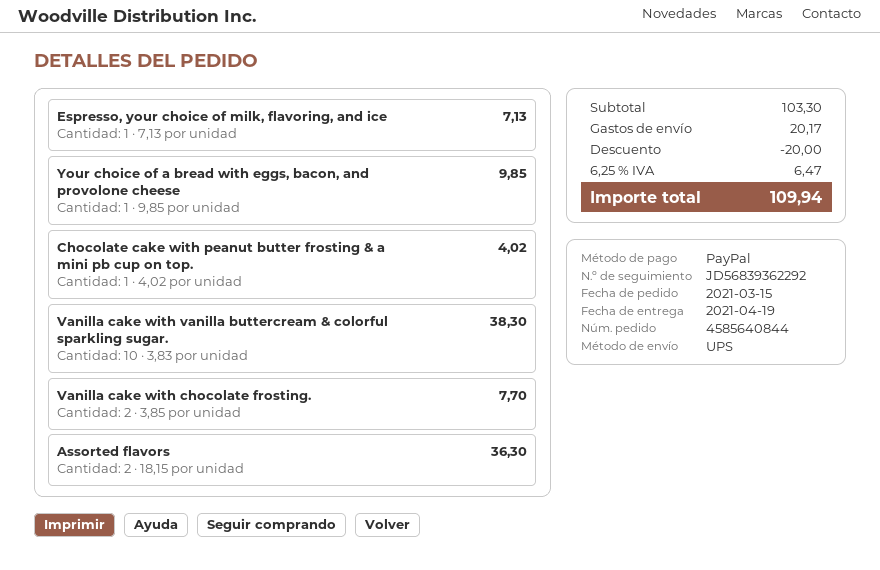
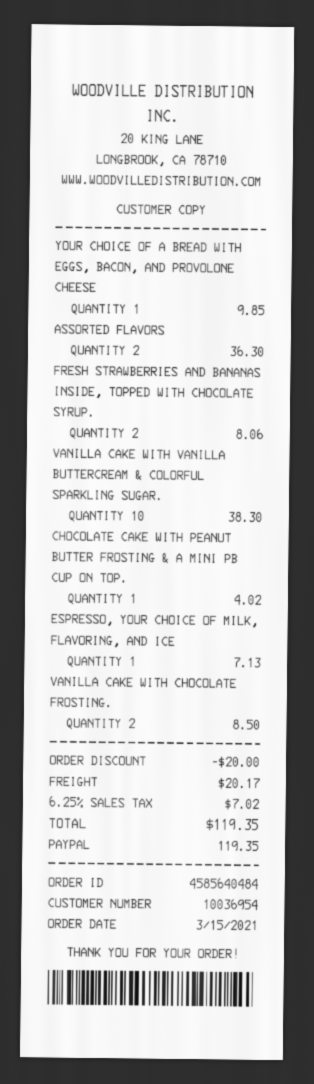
order number: 4585640844 -> 4585640484
Vanilla cake with chocolate frosting.: 2 for 7.70 -> 2 for 8.50
FRESH STRAWBERRIES AND BANANAS INSIDE, TOPPED WITH CHOCOLATE SYRUP.: none -> 2 for 8.06
tax: 6.25% = 6.47 -> 6.25% = 7.02
total: 109.94 -> 119.35

